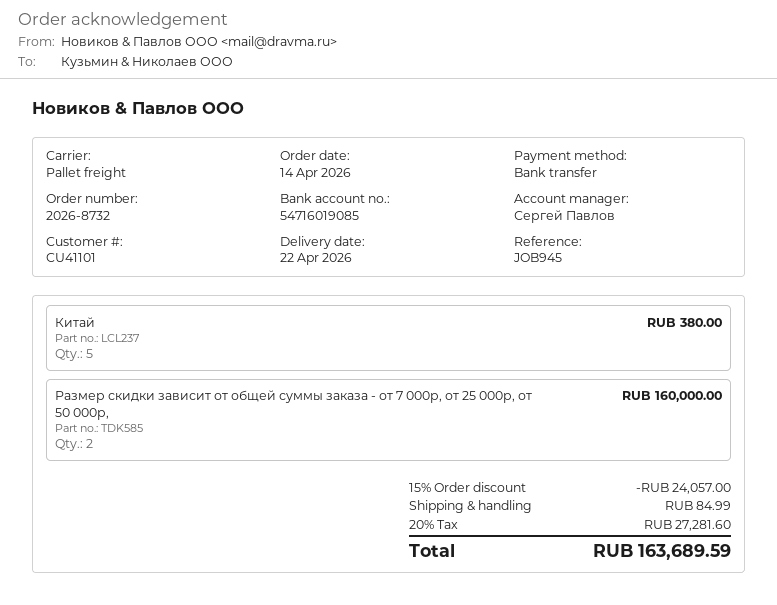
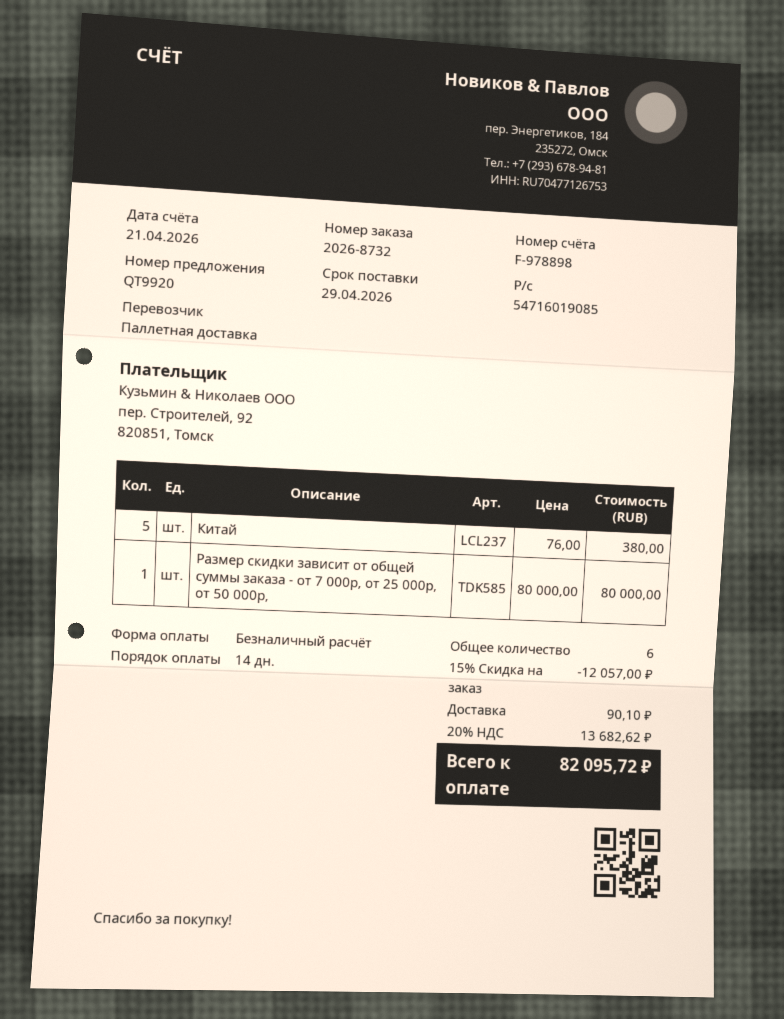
delivery date: 2026-04-22 -> 2026-04-29
Размер скидки зависит от общей суммы заказа - от 7 000р, от 25 000р, от 50 000р,: 2 for 160000.00 -> 1 for 80000.00
discount: 15% = 24057.00 -> 15% = 12057.00
shipping: 84.99 -> 90.10
tax: 20% = 27281.60 -> 20% = 13682.62
total: 163689.59 -> 82095.72

